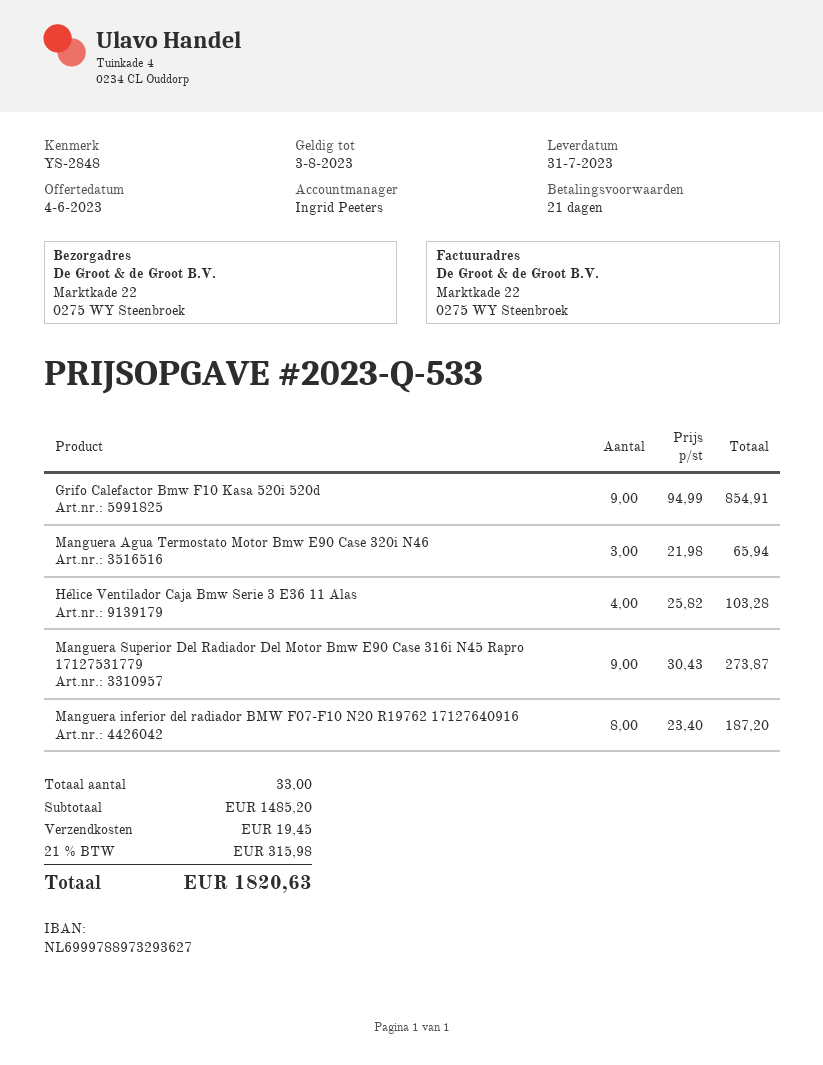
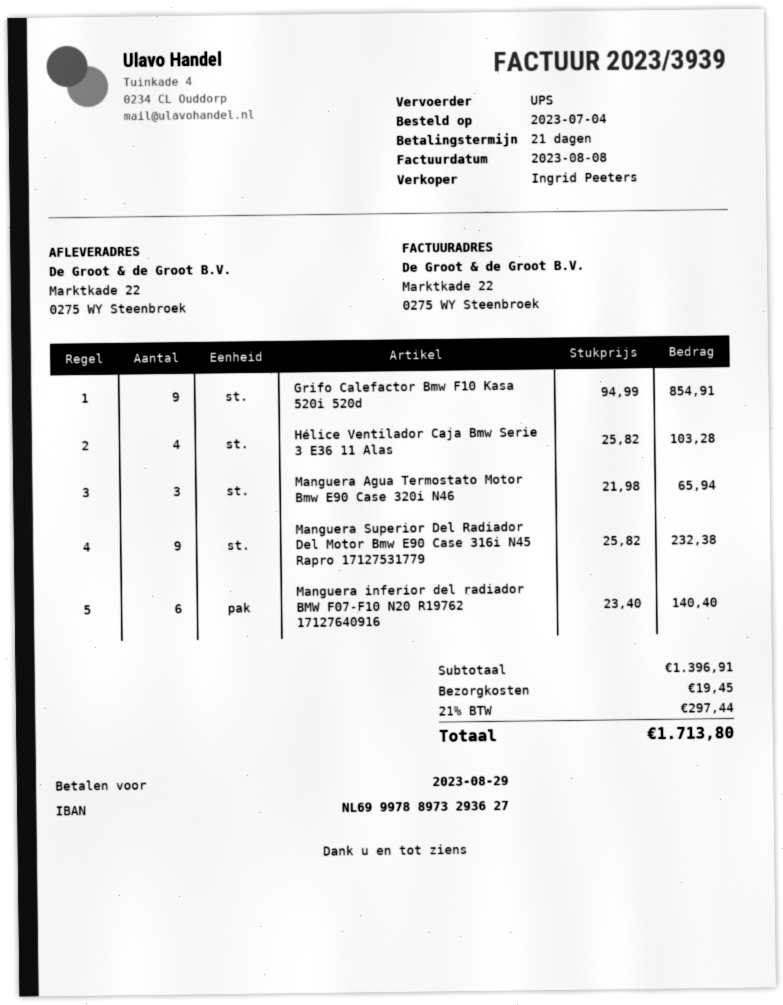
Manguera Superior Del Radiador Del Motor Bmw E90 Case 316i N45 Rapro 17127531779: 9 x 30.43 = 273.87 -> 9 x 25.82 = 232.38
Manguera inferior del radiador BMW F07-F10 N20 R19762 17127640916: 8 x 23.40 = 187.20 -> 6 x 23.40 = 140.40
subtotal: 1485.20 -> 1396.91
tax: 21% = 315.98 -> 21% = 297.44
total: 1820.63 -> 1713.80

